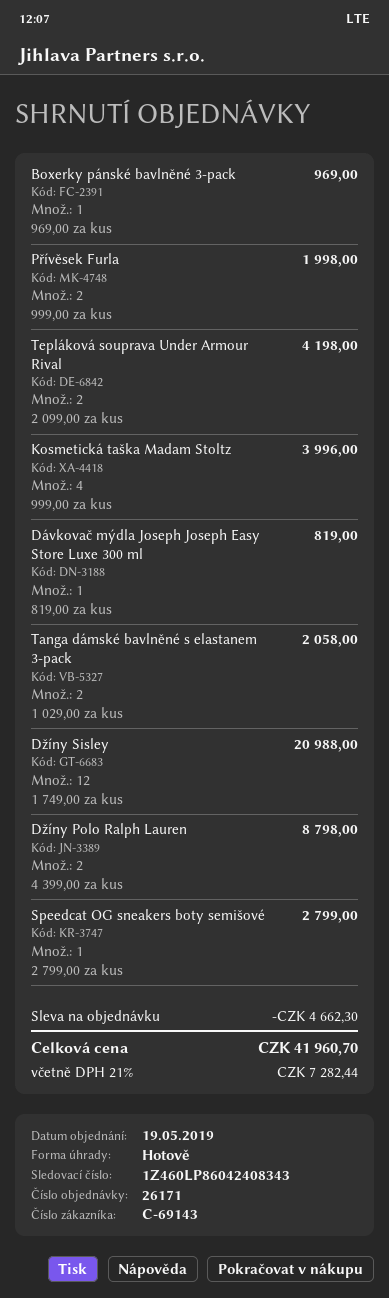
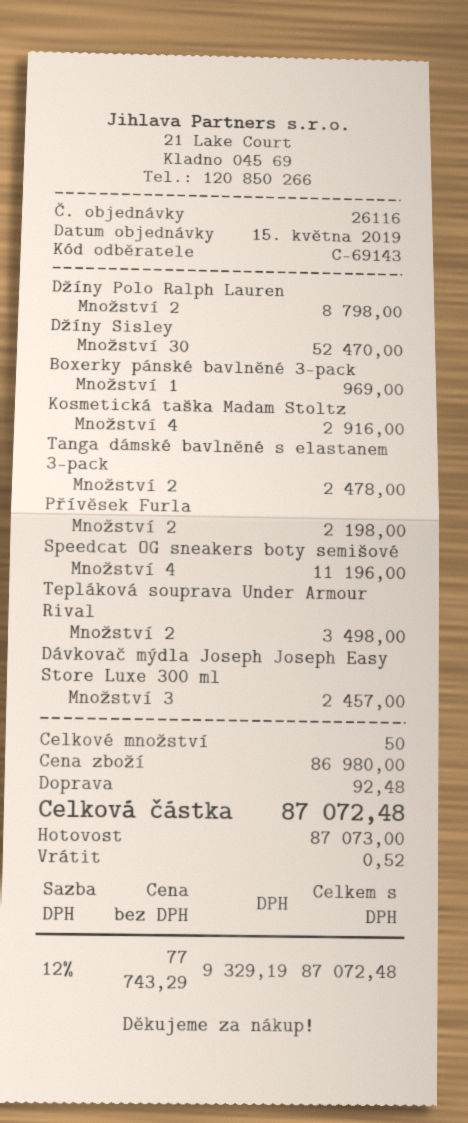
order number: 26171 -> 26116
order date: 2019-05-19 -> 2019-05-15
Přívěsek Furla: 2 for 1998.00 -> 2 for 2198.00
Tepláková souprava Under Armour Rival: 2 for 4198.00 -> 2 for 3498.00
Kosmetická taška Madam Stoltz: 4 for 3996.00 -> 4 for 2916.00
Dávkovač mýdla Joseph Joseph Easy Store Luxe 300 ml: 1 for 819.00 -> 3 for 2457.00
Tanga dámské bavlněné s elastanem 3-pack: 2 for 2058.00 -> 2 for 2478.00
Džíny Sisley: 12 for 20988.00 -> 30 for 52470.00
Speedcat OG sneakers boty semišové: 1 for 2799.00 -> 4 for 11196.00
discount: 4662.30 -> none
shipping: none -> 92.48
tax: 21% = 7282.44 -> 12% = 9329.19
total: 41960.70 -> 87072.48

